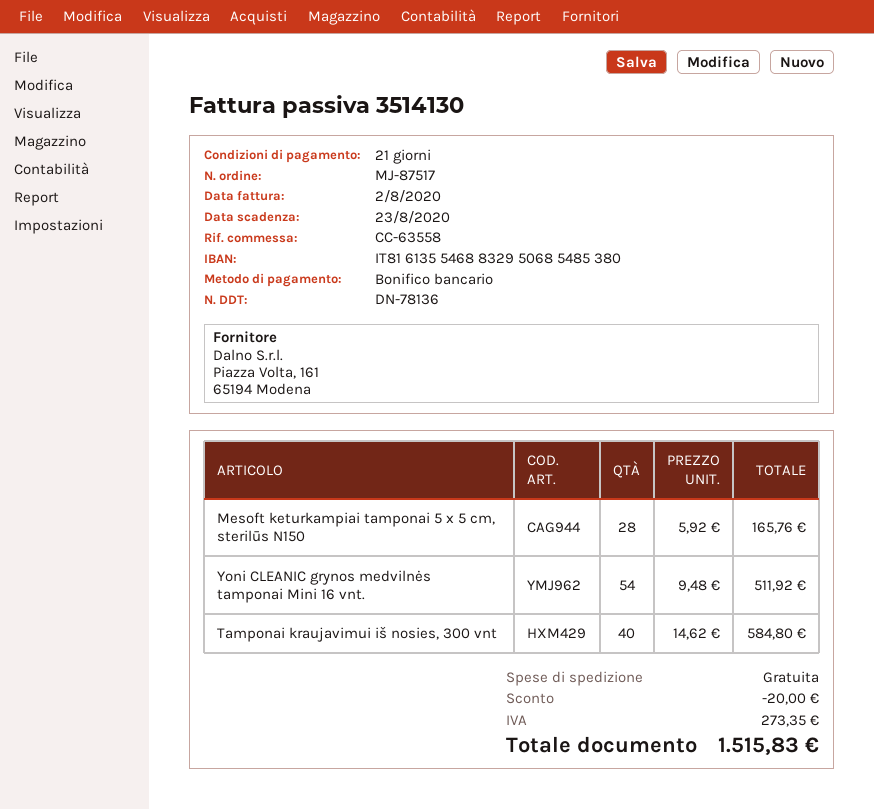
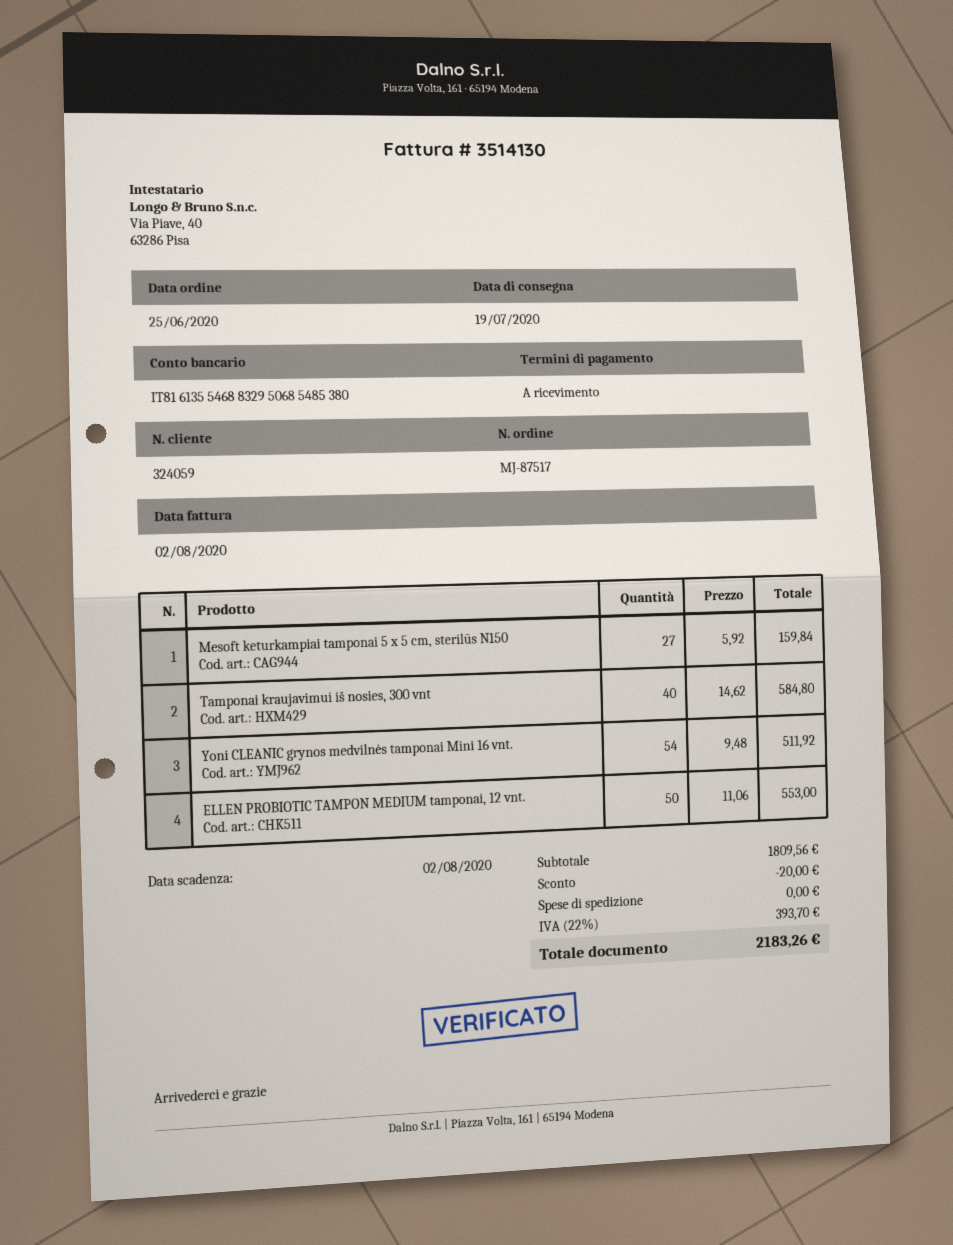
payment terms: 21 days -> on receipt
due date: 2020-08-23 -> 2020-08-02
Mesoft keturkampiai tamponai 5 x 5 cm, sterilūs N150: 28 x 5.92 = 165.76 -> 27 x 5.92 = 159.84
ELLEN PROBIOTIC TAMPON MEDIUM tamponai, 12 vnt.: none -> 50 x 11.06 = 553.00
tax: 273.35 -> 393.70
total: 1515.83 -> 2183.26

